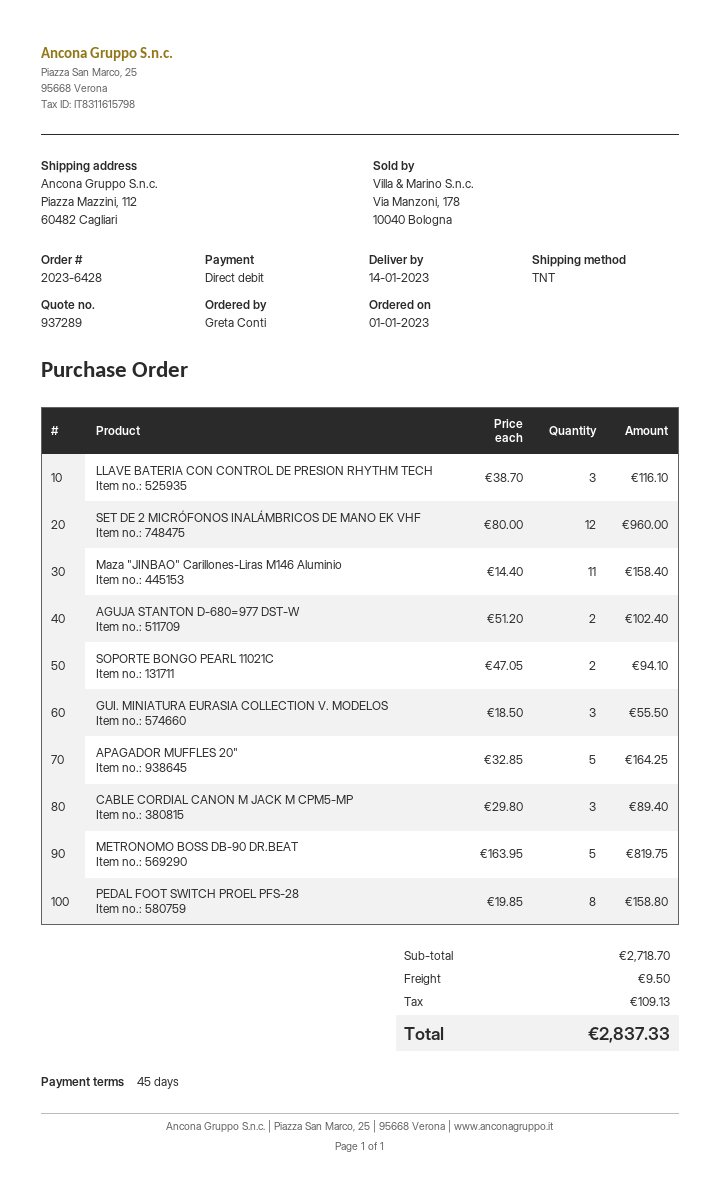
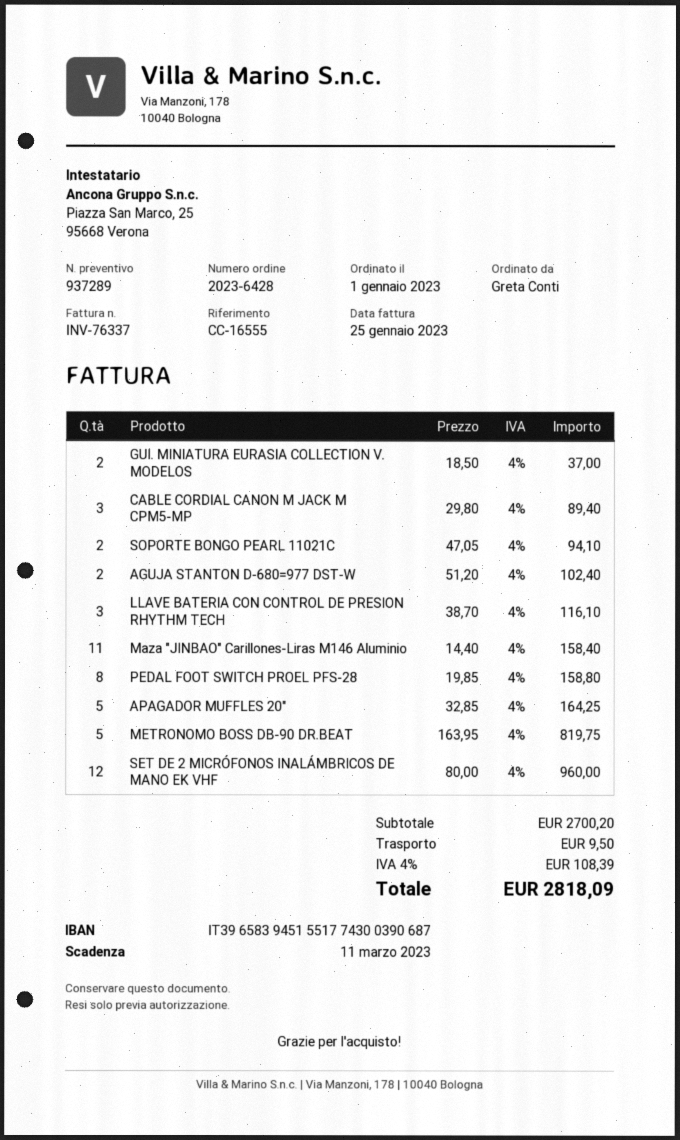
GUI. MINIATURA EURASIA COLLECTION V. MODELOS: 3 x 18.50 = 55.50 -> 2 x 18.50 = 37.00
subtotal: 2718.70 -> 2700.20
tax: 109.13 -> 108.39
total: 2837.33 -> 2818.09

